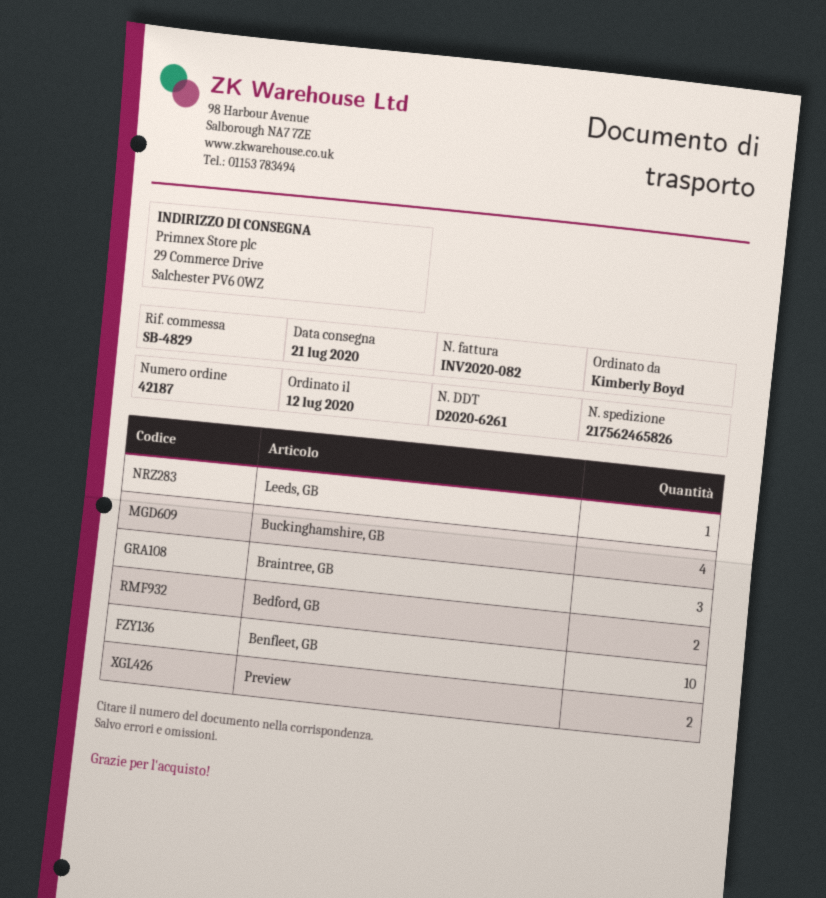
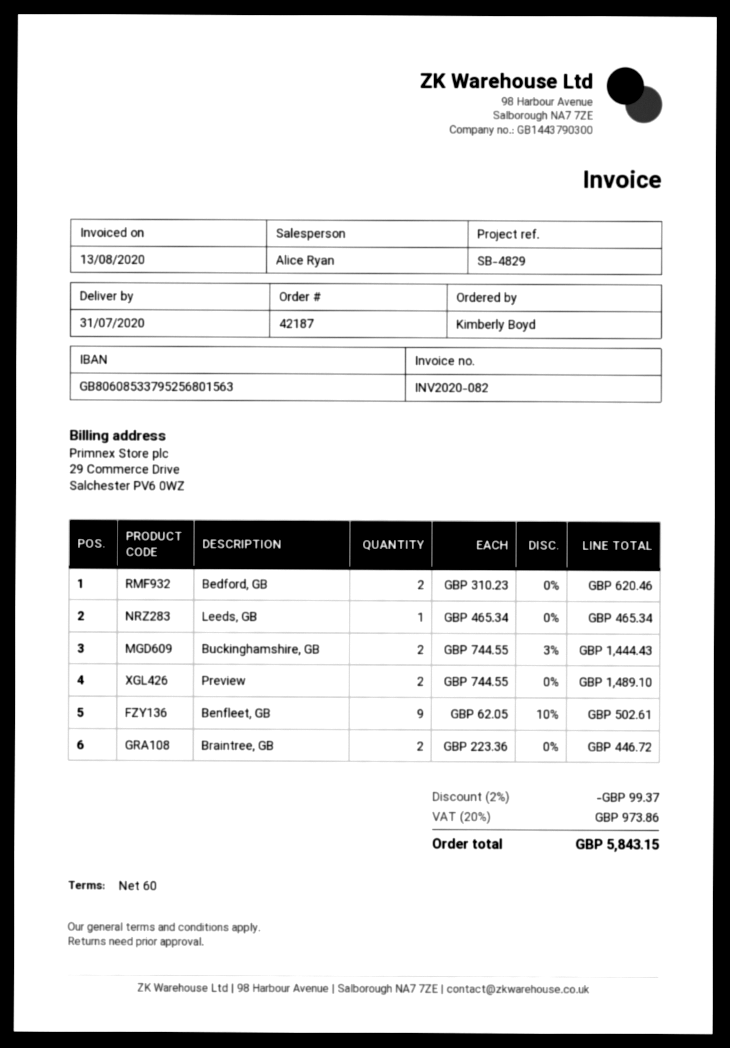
delivery date: 2020-07-21 -> 2020-07-31
Buckinghamshire, GB: 4 -> 2
Braintree, GB: 3 -> 2
Benfleet, GB: 10 -> 9

